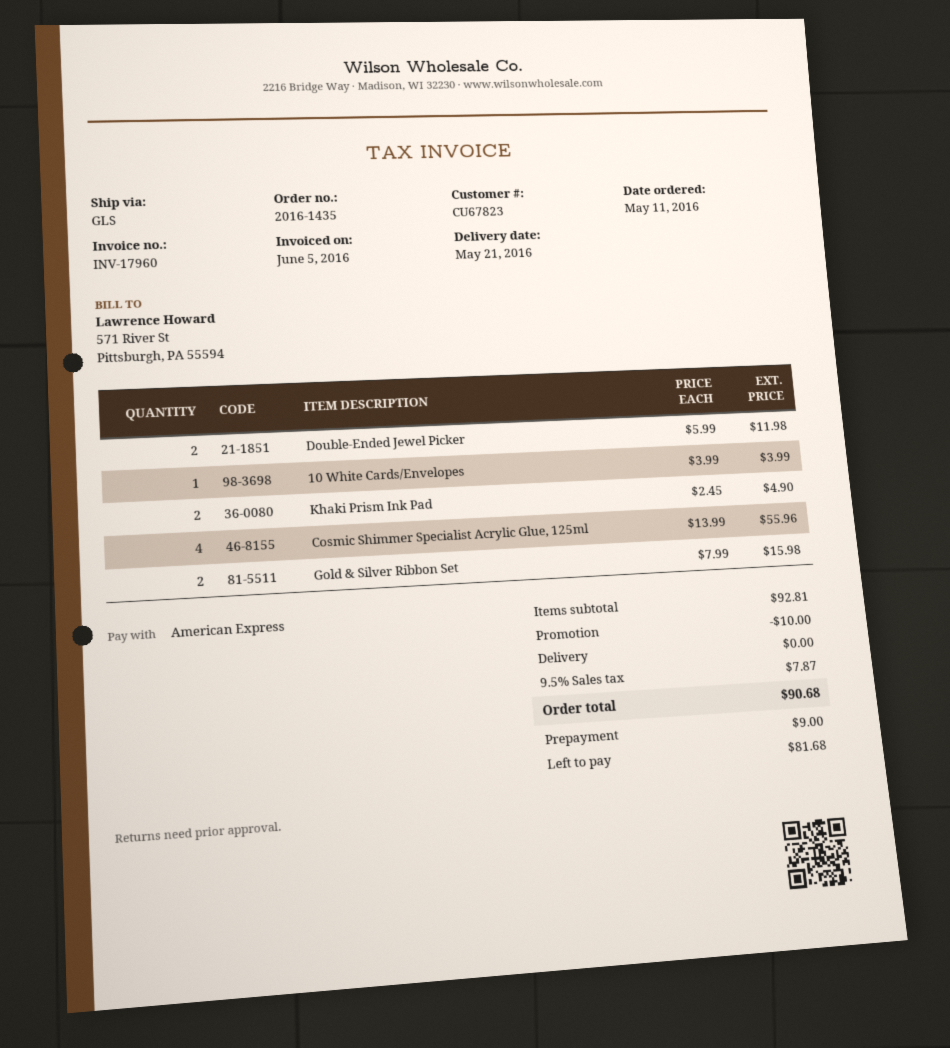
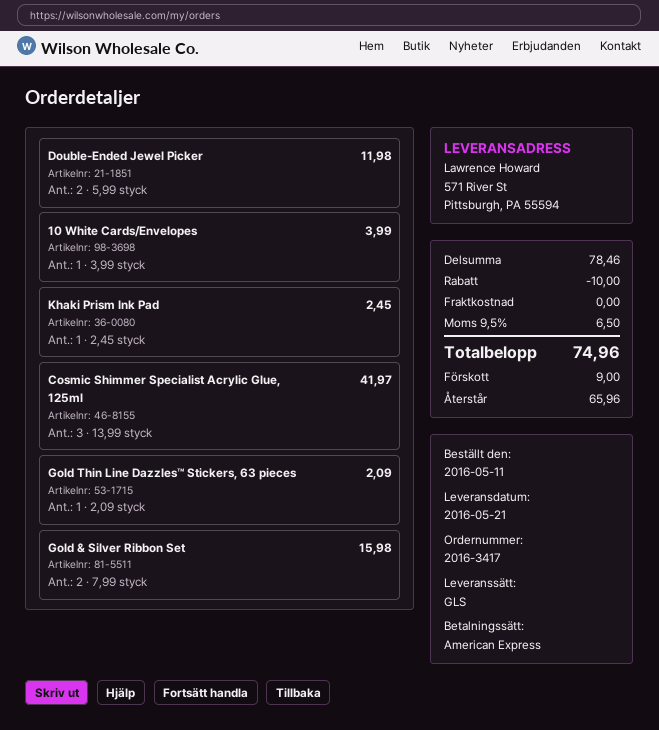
order number: 2016-1435 -> 2016-3417
Khaki Prism Ink Pad: 2 x 2.45 = 4.90 -> 1 x 2.45 = 2.45
Cosmic Shimmer Specialist Acrylic Glue, 125ml: 4 x 13.99 = 55.96 -> 3 x 13.99 = 41.97
Gold Thin Line Dazzles™ Stickers, 63 pieces: none -> 1 x 2.09 = 2.09
subtotal: 92.81 -> 78.46
tax: 9.5% = 7.87 -> 9.5% = 6.50
total: 90.68 -> 74.96
balance: 81.68 -> 65.96

